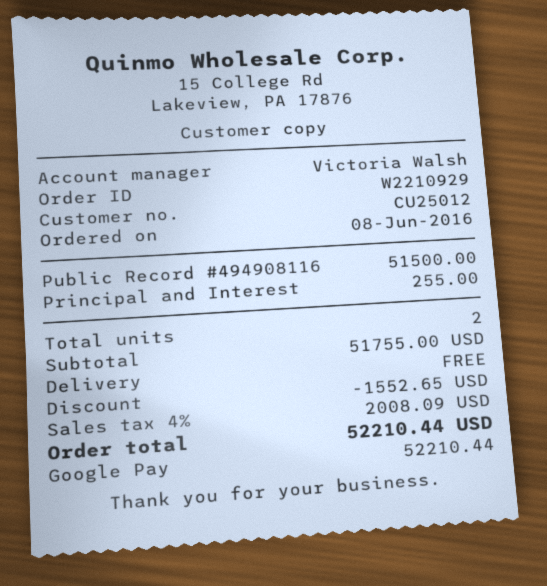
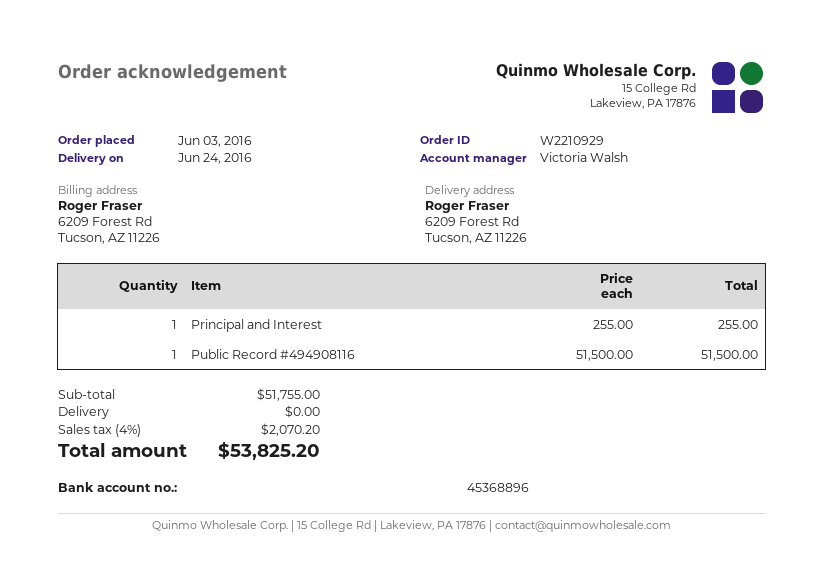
order date: 2016-06-08 -> 2016-06-03
discount: 1552.65 -> none
tax: 4% = 2008.09 -> 4% = 2070.20
total: 52210.44 -> 53825.20

